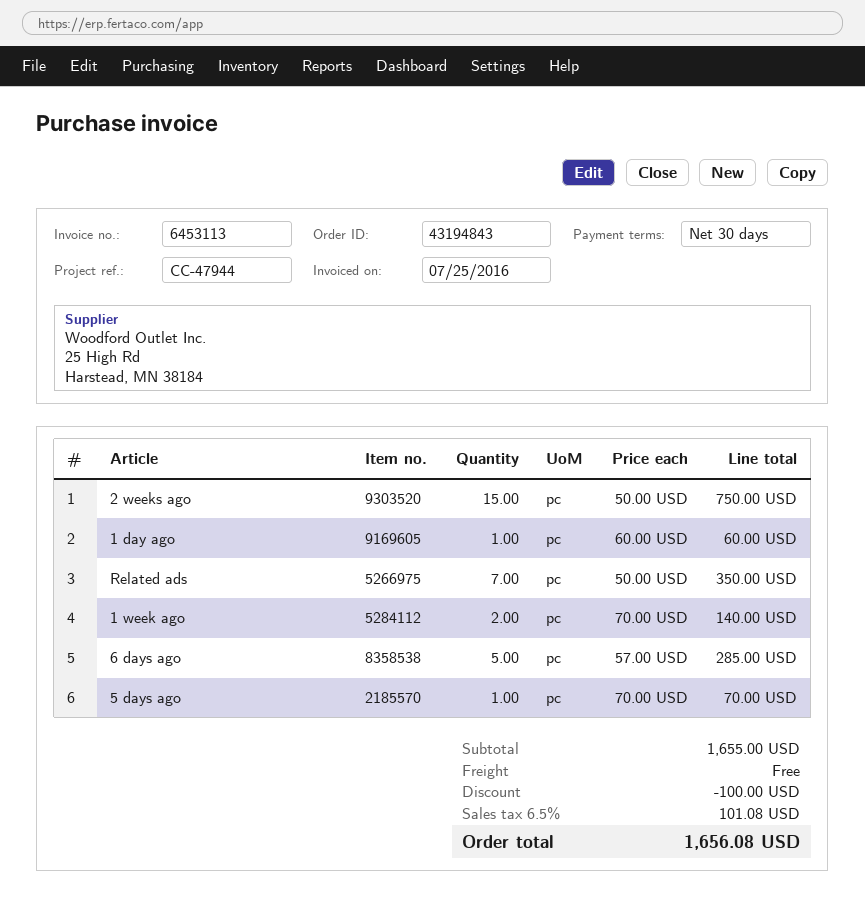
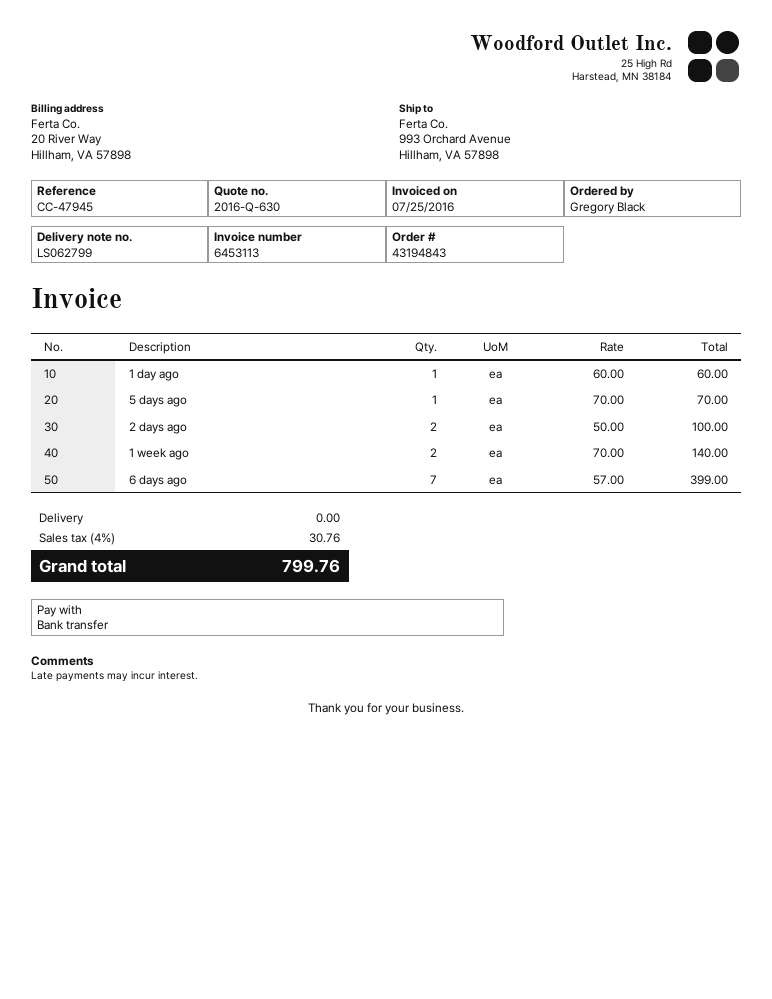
reference: CC-47944 -> CC-47945
2 weeks ago: 15 x 50.00 = 750.00 -> none
Related ads: 7 x 50.00 = 350.00 -> none
6 days ago: 5 x 57.00 = 285.00 -> 7 x 57.00 = 399.00
2 days ago: none -> 2 x 50.00 = 100.00
discount: 100.00 -> none
tax: 6.5% = 101.08 -> 4% = 30.76
total: 1656.08 -> 799.76

